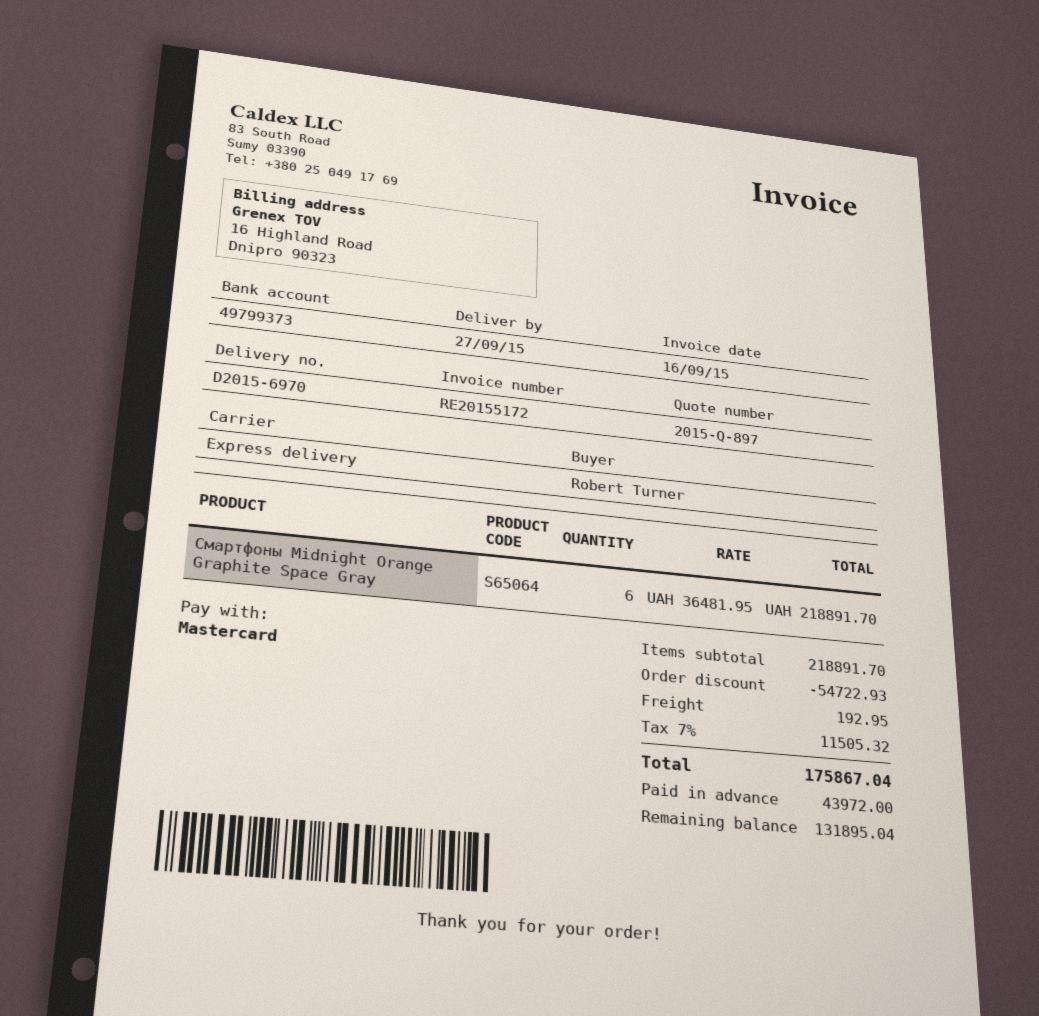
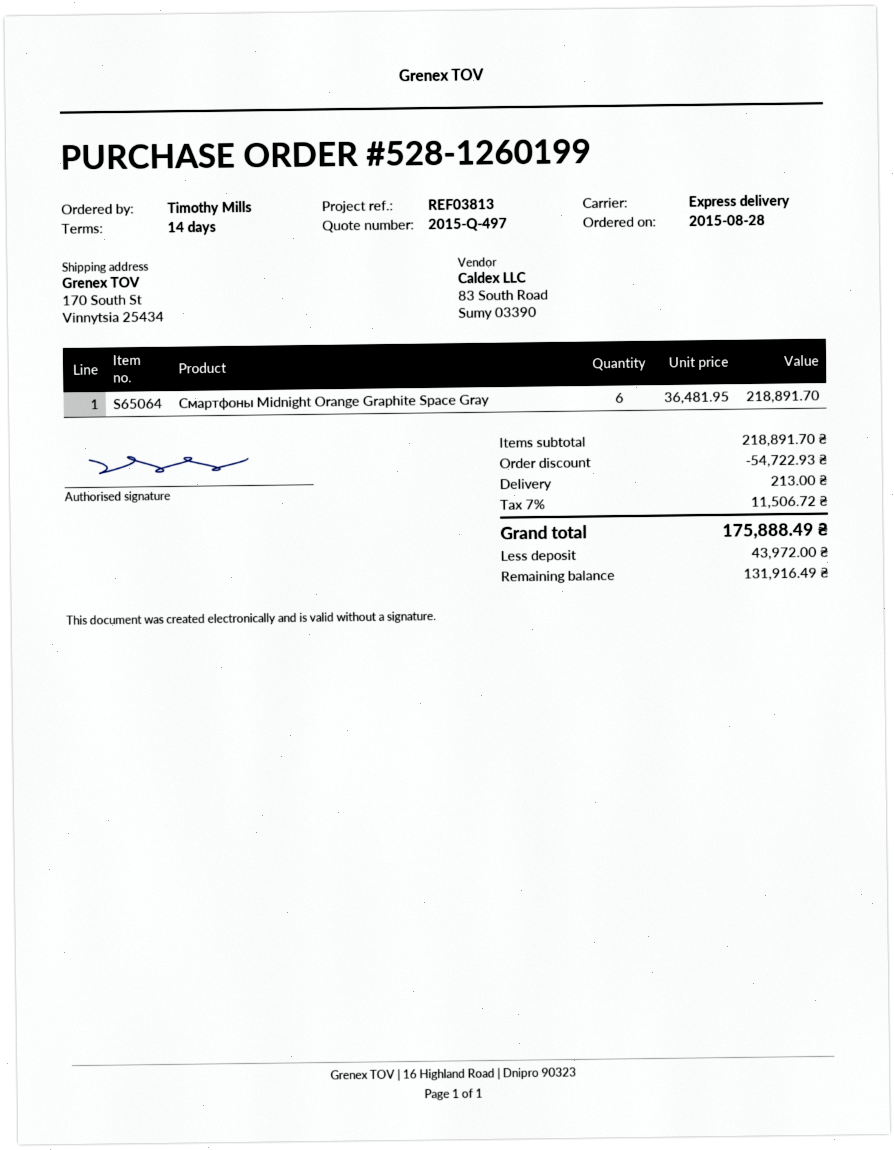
quote number: 2015-Q-897 -> 2015-Q-497
ordered by: Robert Turner -> Timothy Mills
shipping: 192.95 -> 213.00
tax: 7% = 11505.32 -> 7% = 11506.72
total: 175867.04 -> 175888.49
balance: 131895.04 -> 131916.49

